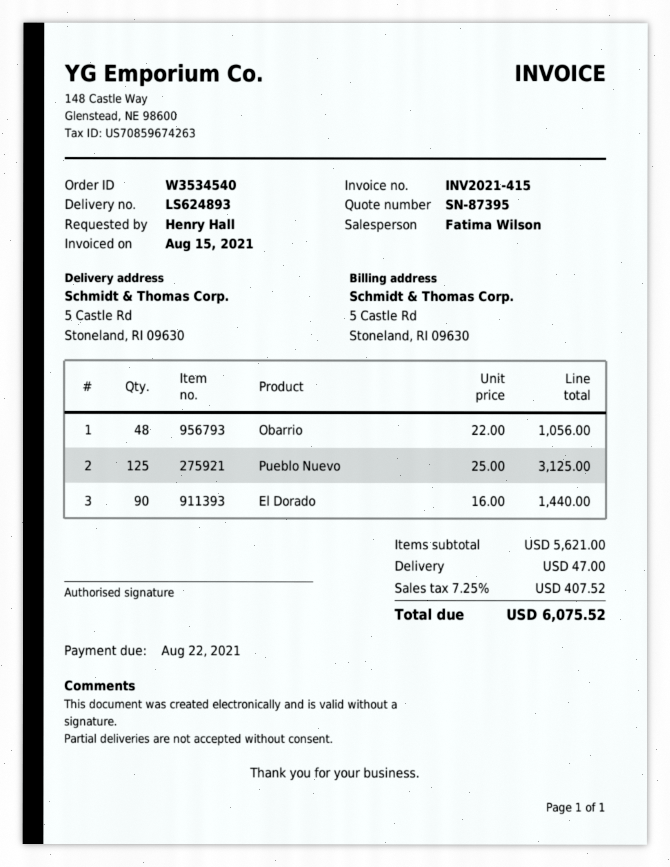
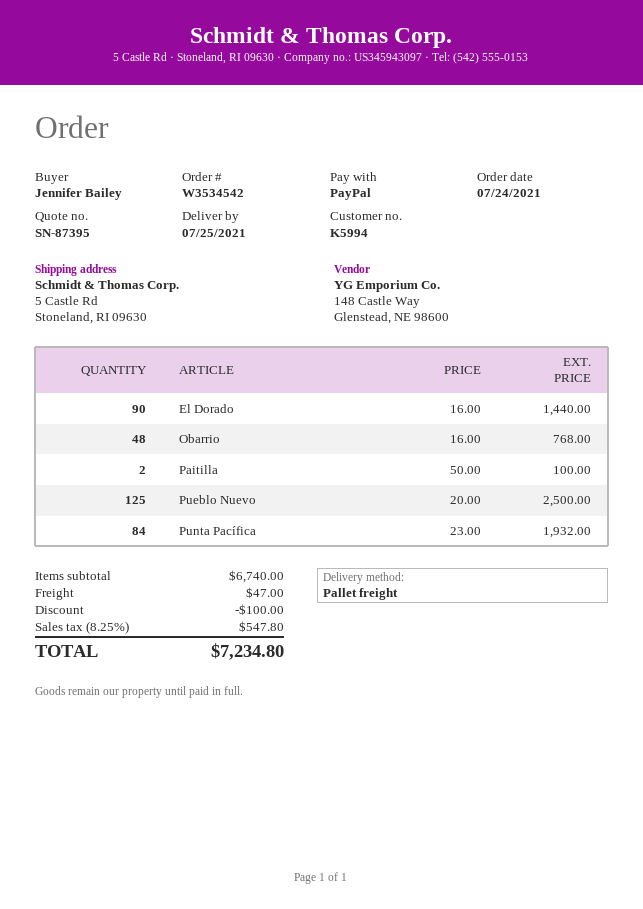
order number: W3534540 -> W3534542
ordered by: Henry Hall -> Jennifer Bailey
Obarrio: 48 x 22.00 = 1056.00 -> 48 x 16.00 = 768.00
Pueblo Nuevo: 125 x 25.00 = 3125.00 -> 125 x 20.00 = 2500.00
Paitilla: none -> 2 x 50.00 = 100.00
Punta Pacífica: none -> 84 x 23.00 = 1932.00
subtotal: 5621.00 -> 6740.00
discount: none -> 100.00
tax: 7.25% = 407.52 -> 8.25% = 547.80
total: 6075.52 -> 7234.80

